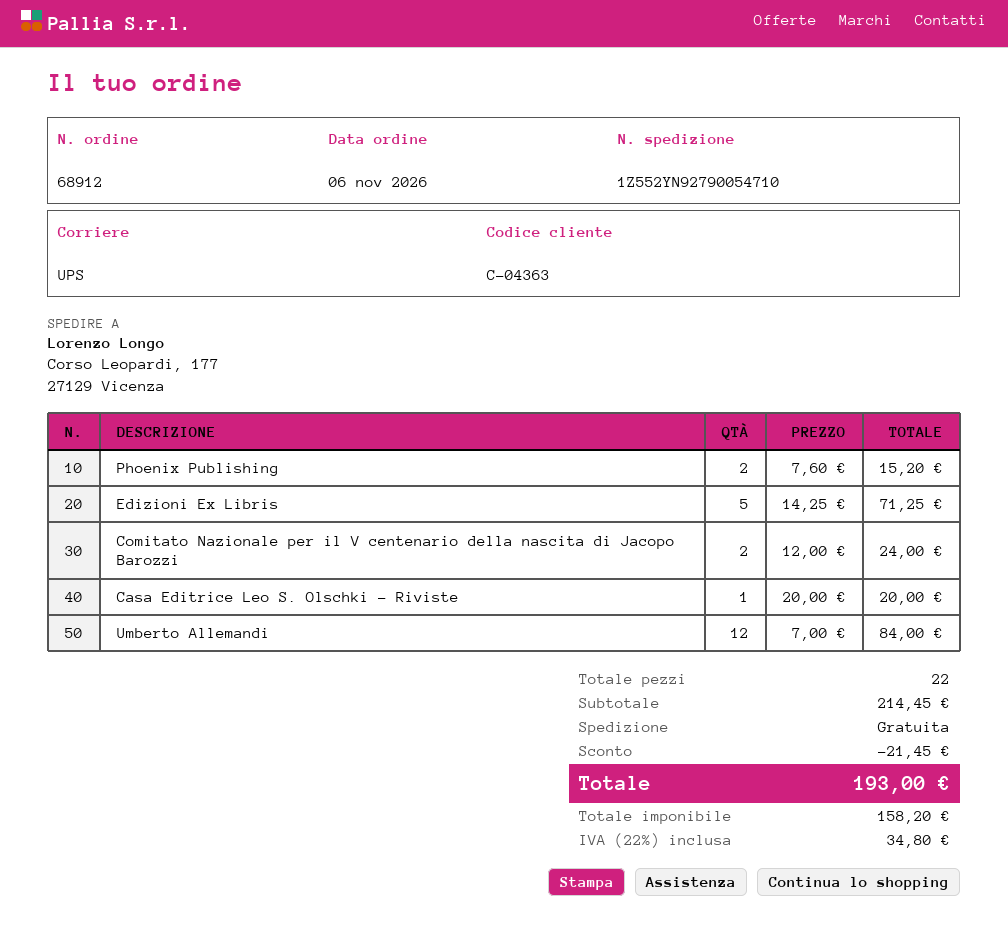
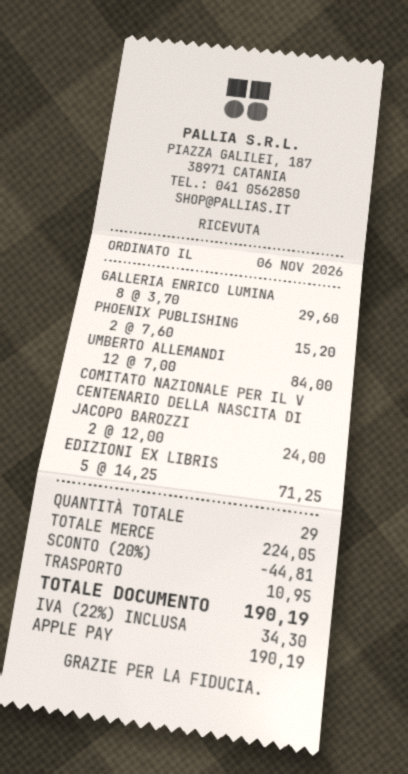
Casa Editrice Leo S. Olschki - Riviste: 1 x 20.00 = 20.00 -> none
GALLERIA ENRICO LUMINA: none -> 8 x 3.70 = 29.60
total quantity: 22 -> 29
subtotal: 214.45 -> 224.05
discount: 21.45 -> 44.81
shipping: 0.00 -> 10.95
tax: 22% = 34.80 -> 22% = 34.30
total: 193.00 -> 190.19

